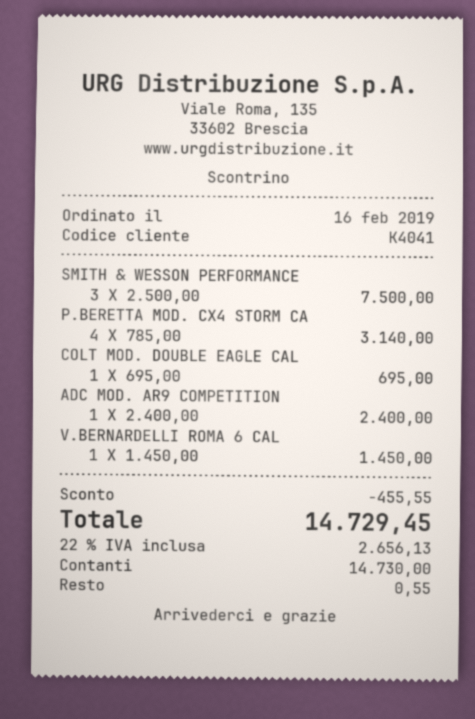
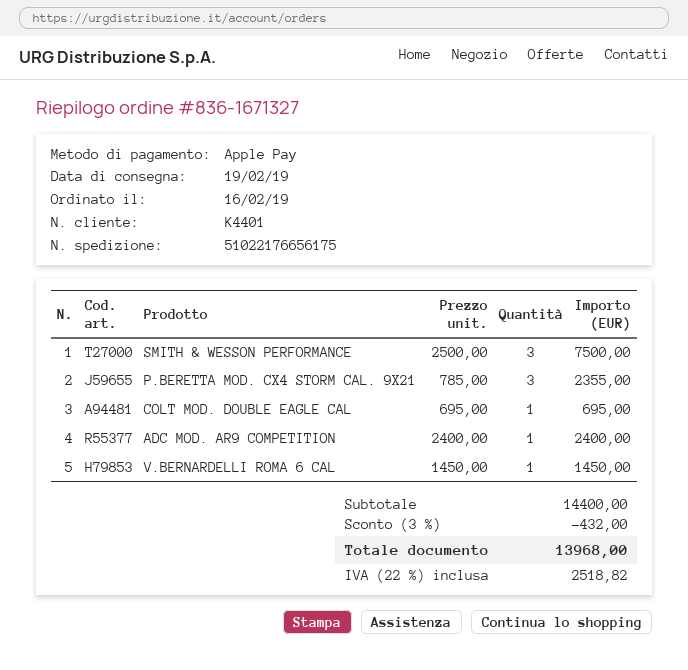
customer number: K4041 -> K4401
payment method: cash -> Apple Pay
P.BERETTA MOD. CX4 STORM CA: 4 x 785.00 = 3140.00 -> 3 x 785.00 = 2355.00
discount: 455.55 -> 432.00
tax: 22% = 2656.13 -> 22% = 2518.82
total: 14729.45 -> 13968.00

